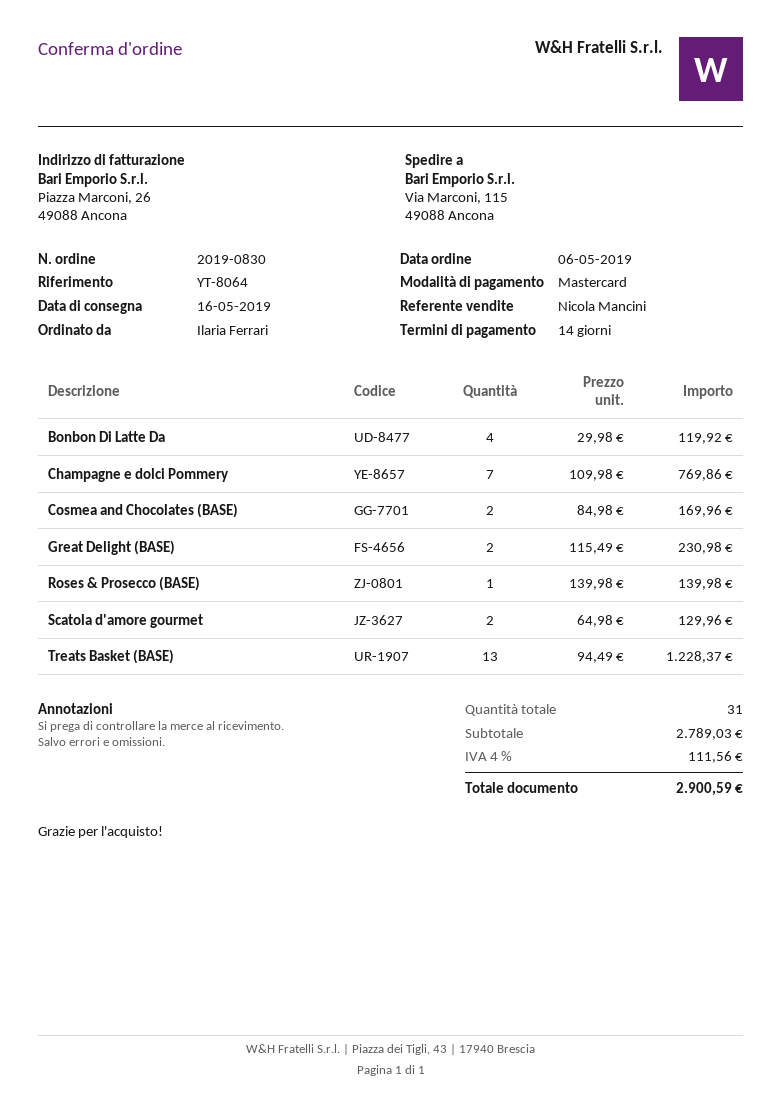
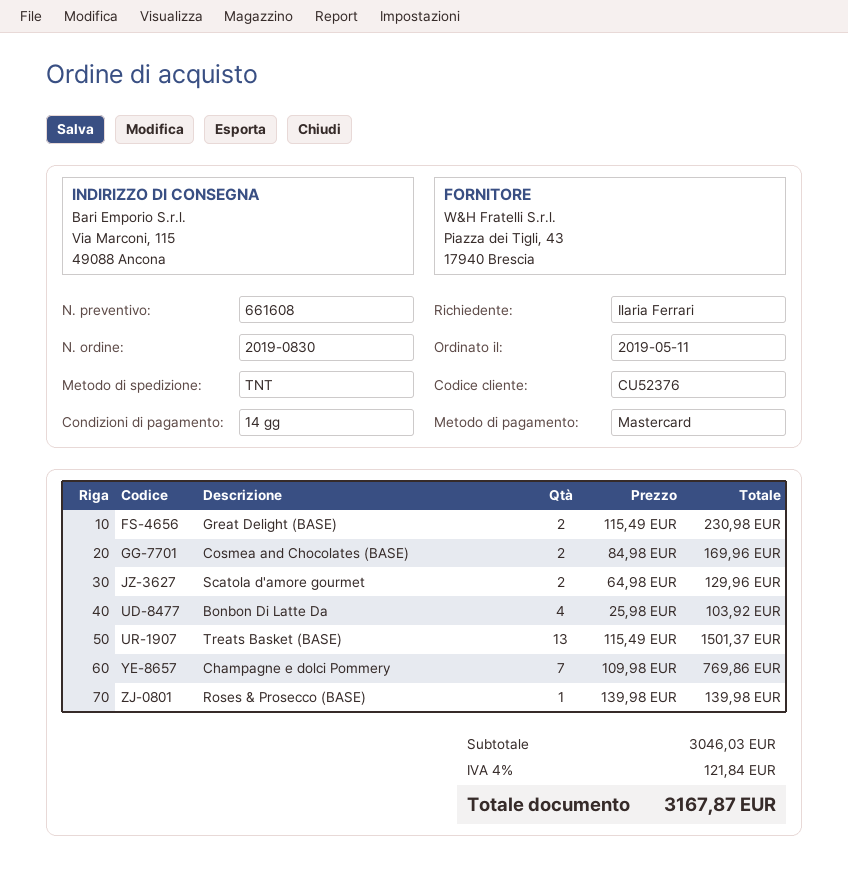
order date: 2019-05-06 -> 2019-05-11
Bonbon Di Latte Da: 4 x 29.98 = 119.92 -> 4 x 25.98 = 103.92
Treats Basket (BASE): 13 x 94.49 = 1228.37 -> 13 x 115.49 = 1501.37
subtotal: 2789.03 -> 3046.03
tax: 4% = 111.56 -> 4% = 121.84
total: 2900.59 -> 3167.87

